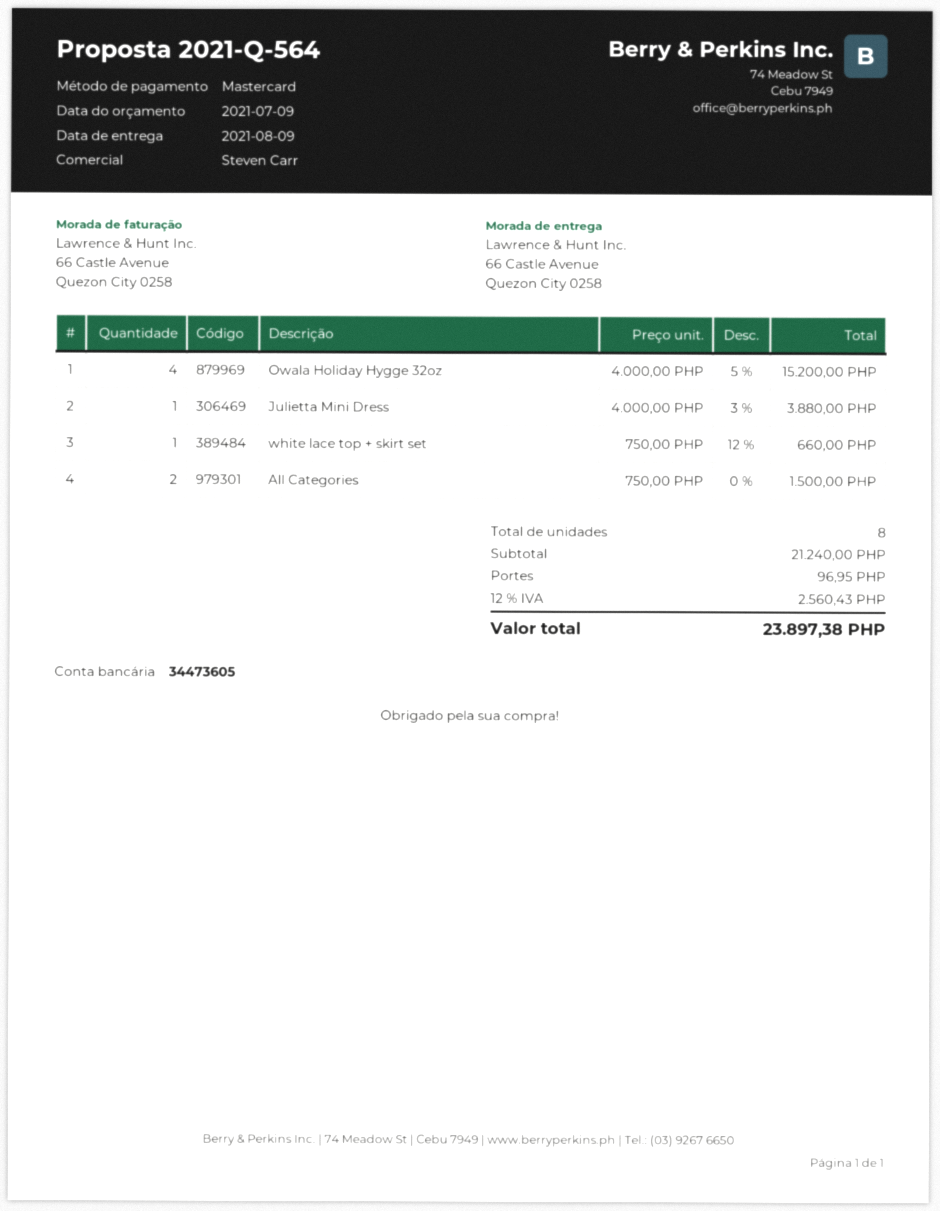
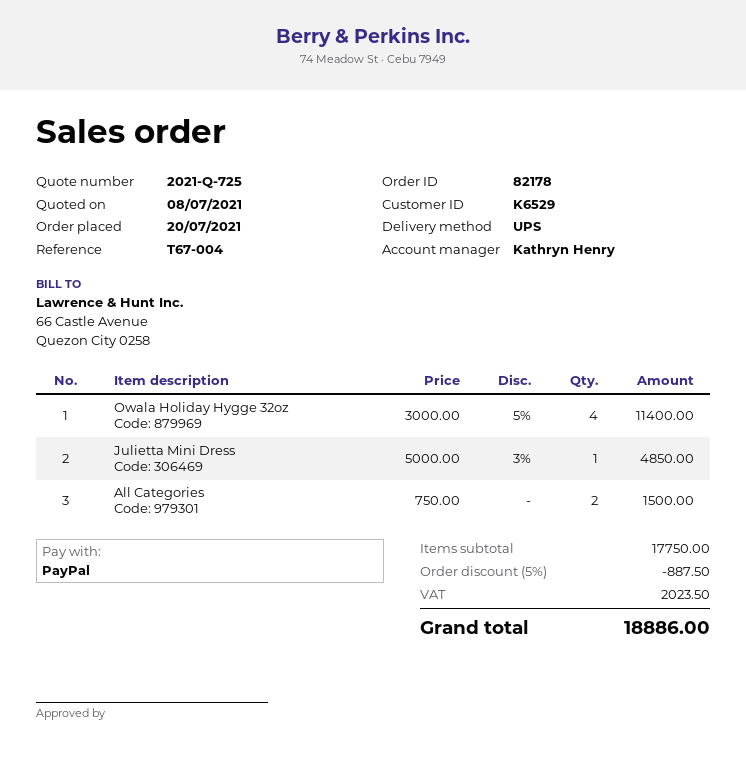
quote number: 2021-Q-564 -> 2021-Q-725
quote date: 2021-07-09 -> 2021-07-08
sales rep: Steven Carr -> Kathryn Henry
payment method: Mastercard -> PayPal
Owala Holiday Hygge 32oz: 4 x 4000.00 - 5% = 15200.00 -> 4 x 3000.00 - 5% = 11400.00
Julietta Mini Dress: 1 x 4000.00 - 3% = 3880.00 -> 1 x 5000.00 - 3% = 4850.00
white lace top + skirt set: 1 x 750.00 - 12% = 660.00 -> none
subtotal: 21240.00 -> 17750.00
discount: none -> 5% = 887.50
shipping: 96.95 -> none
tax: 2560.43 -> 2023.50
total: 23897.38 -> 18886.00

